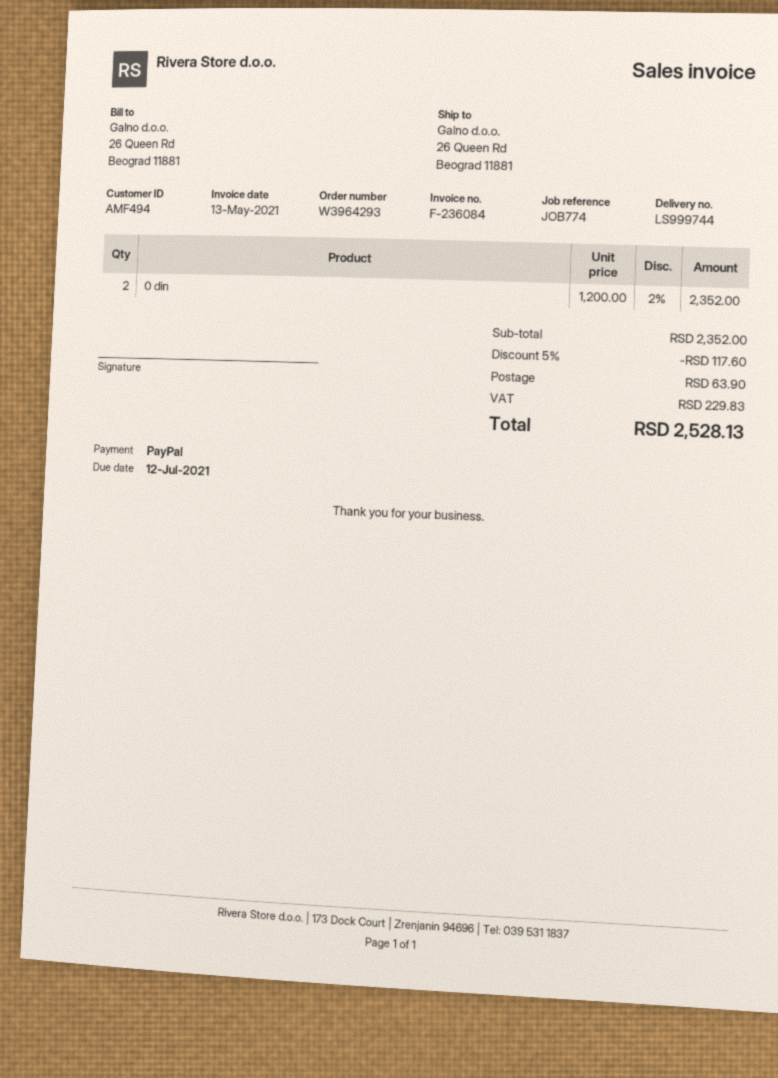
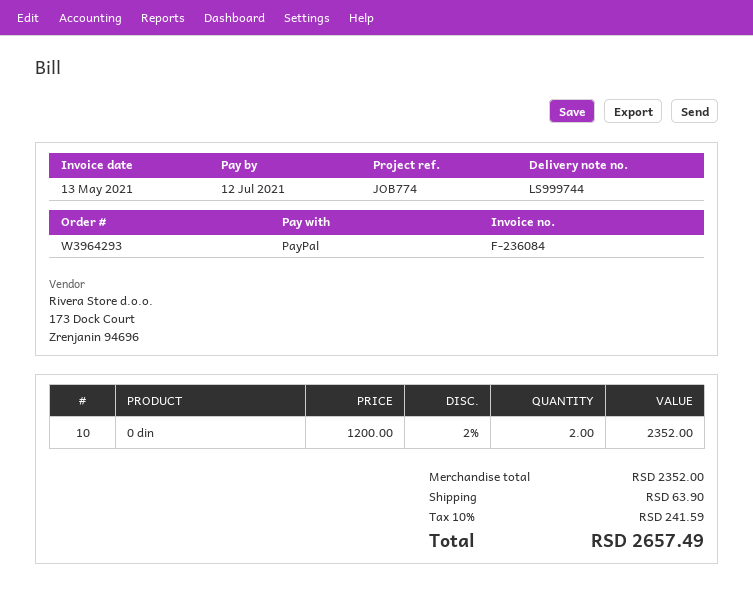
discount: 5% = 117.60 -> none
tax: 229.83 -> 241.59
total: 2528.13 -> 2657.49

